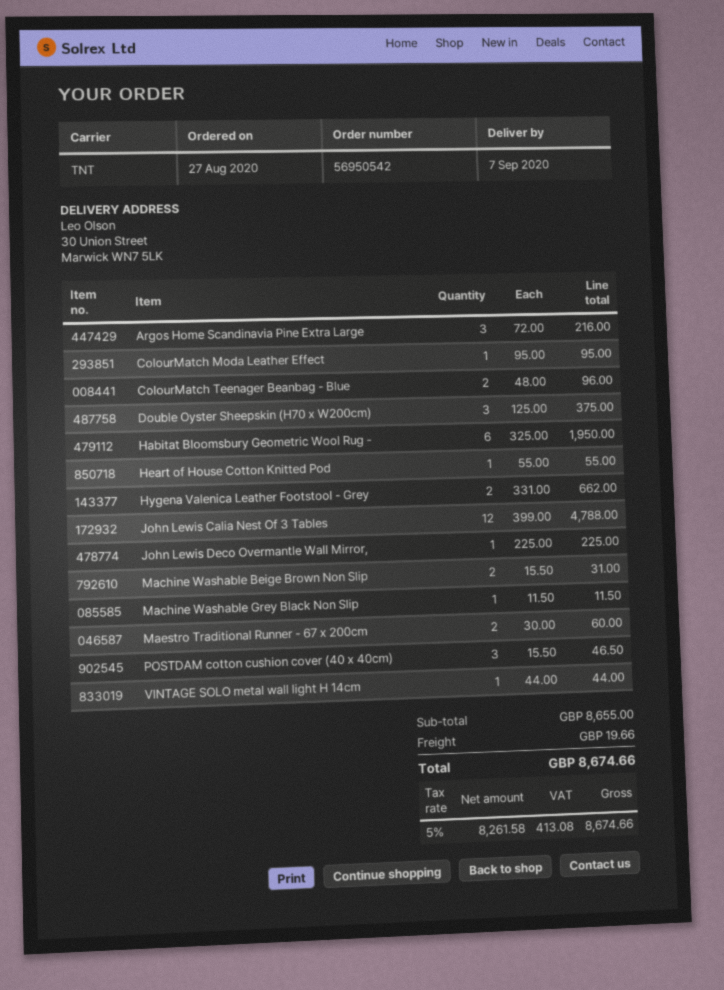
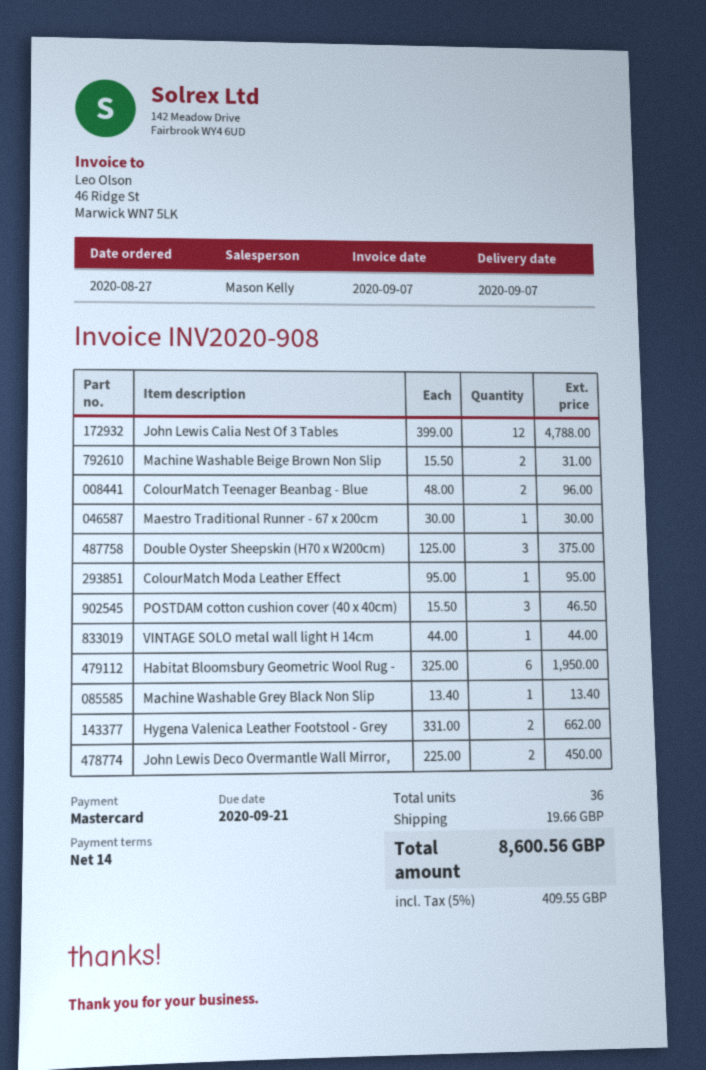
Argos Home Scandinavia Pine Extra Large: 3 x 72.00 = 216.00 -> none
Heart of House Cotton Knitted Pod: 1 x 55.00 = 55.00 -> none
John Lewis Deco Overmantle Wall Mirror,: 1 x 225.00 = 225.00 -> 2 x 225.00 = 450.00
Machine Washable Grey Black Non Slip: 1 x 11.50 = 11.50 -> 1 x 13.40 = 13.40
Maestro Traditional Runner - 67 x 200cm: 2 x 30.00 = 60.00 -> 1 x 30.00 = 30.00
tax: 5% = 413.08 -> 5% = 409.55
total: 8674.66 -> 8600.56

